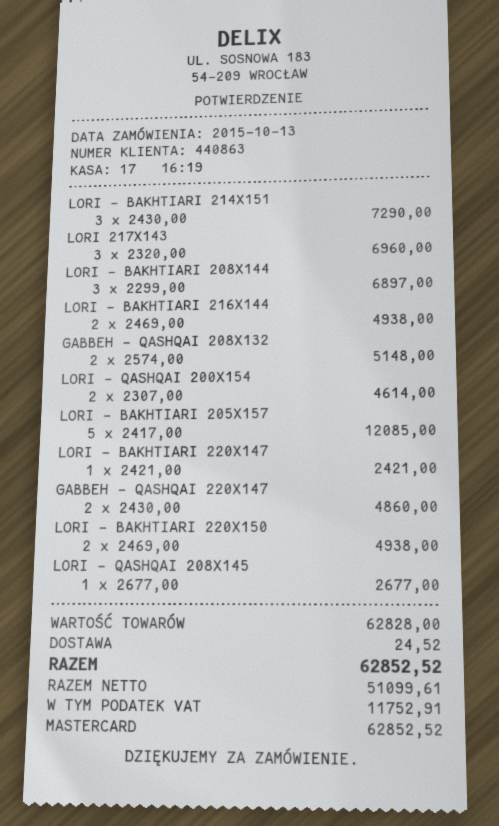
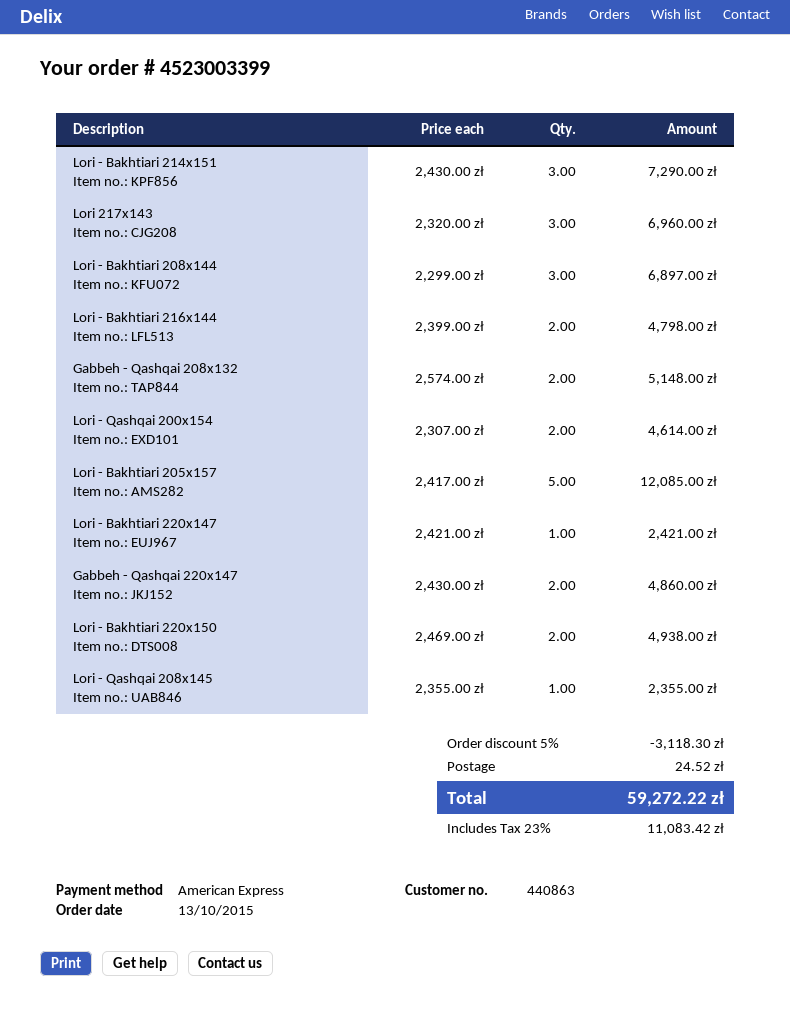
payment method: Mastercard -> American Express
LORI - BAKHTIARI 216X144: 2 x 2469.00 = 4938.00 -> 2 x 2399.00 = 4798.00
LORI - QASHQAI 208X145: 1 x 2677.00 = 2677.00 -> 1 x 2355.00 = 2355.00
discount: none -> 5% = 3118.30
tax: 11752.91 -> 11083.42
total: 62852.52 -> 59272.22

